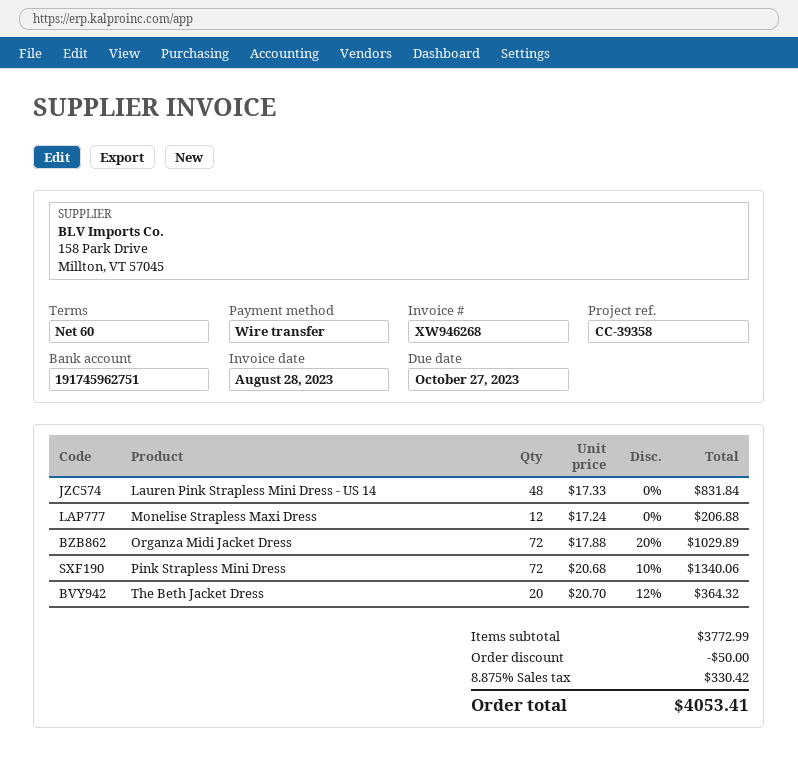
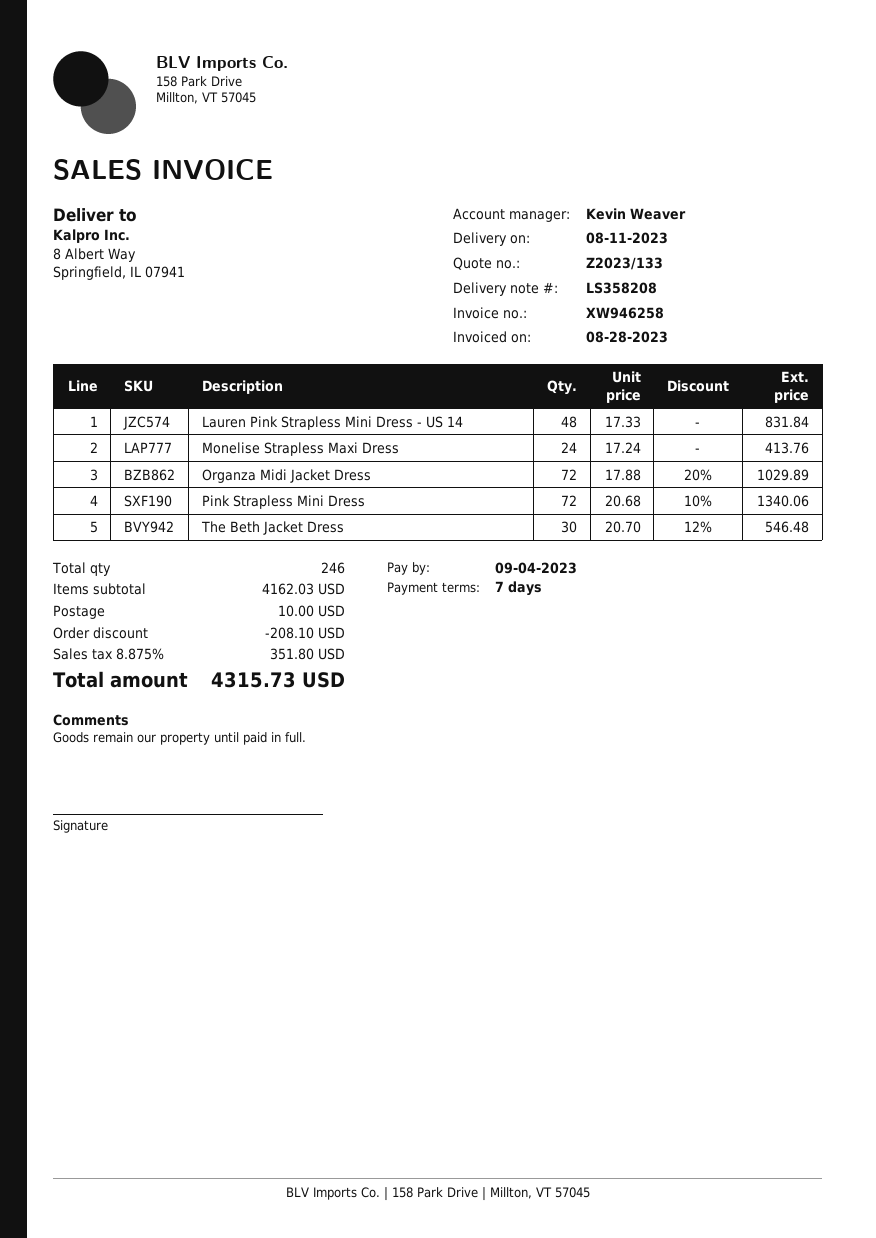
invoice number: XW946268 -> XW946258
payment terms: 60 days -> 7 days
due date: 2023-10-27 -> 2023-09-04
Monelise Strapless Maxi Dress: 12 x 17.24 = 206.88 -> 24 x 17.24 = 413.76
The Beth Jacket Dress: 20 x 20.70 - 12% = 364.32 -> 30 x 20.70 - 12% = 546.48
subtotal: 3772.99 -> 4162.03
discount: 50.00 -> 208.10
shipping: none -> 10.00
tax: 8.875% = 330.42 -> 8.875% = 351.80
total: 4053.41 -> 4315.73

